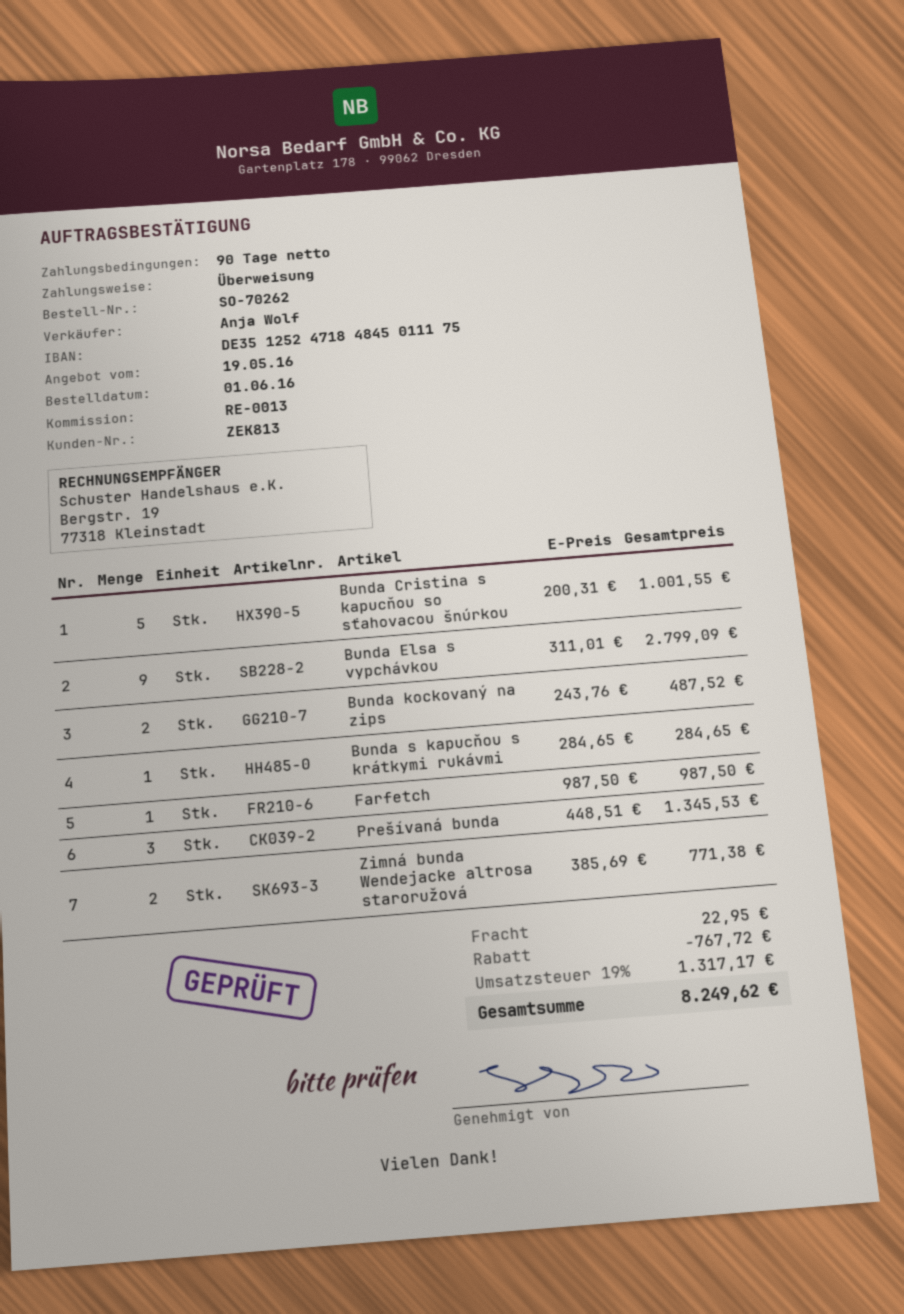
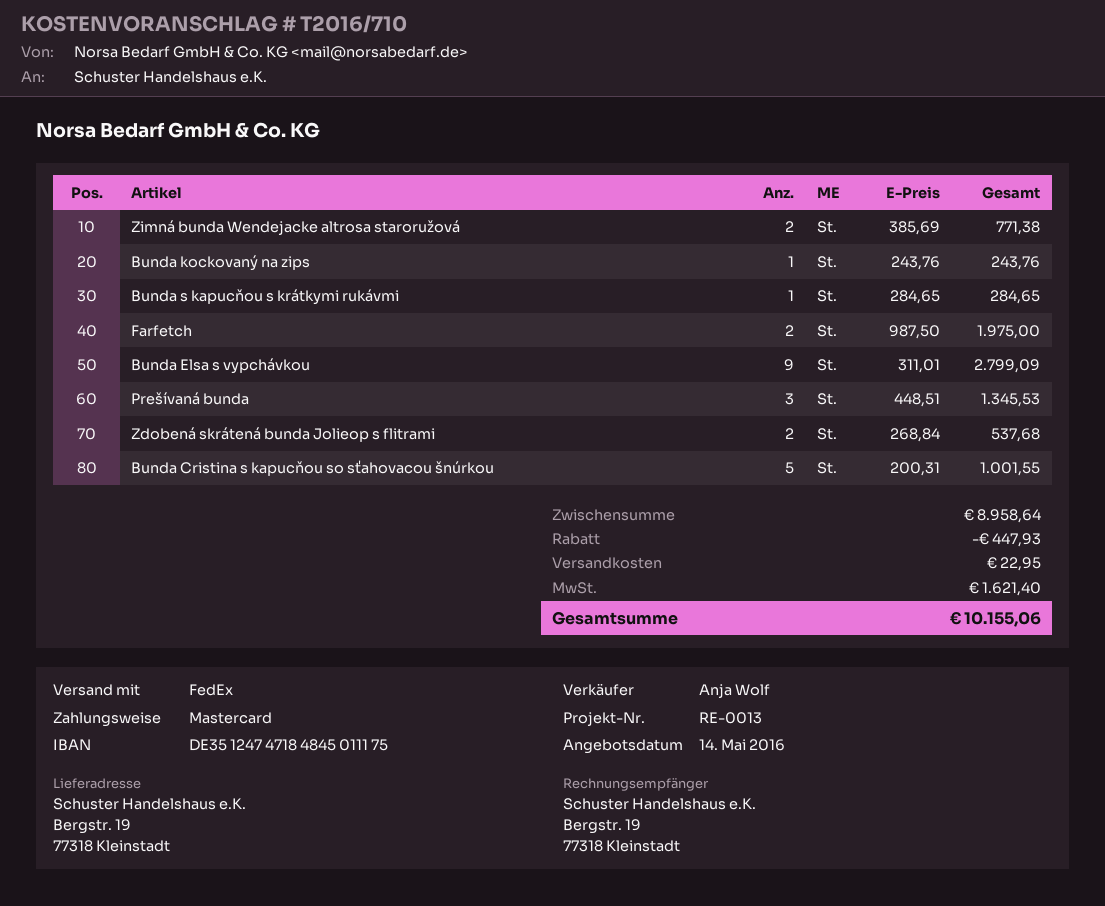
quote date: 2016-05-19 -> 2016-05-14
payment method: bank transfer -> Mastercard
bank account: DE35125247184845011175 -> DE35124747184845011175
Bunda kockovaný na zips: 2 x 243.76 = 487.52 -> 1 x 243.76 = 243.76
Farfetch: 1 x 987.50 = 987.50 -> 2 x 987.50 = 1975.00
Zdobená skrátená bunda Jolieop s flitrami: none -> 2 x 268.84 = 537.68
discount: 767.72 -> 447.93
tax: 1317.17 -> 1621.40
total: 8249.62 -> 10155.06

